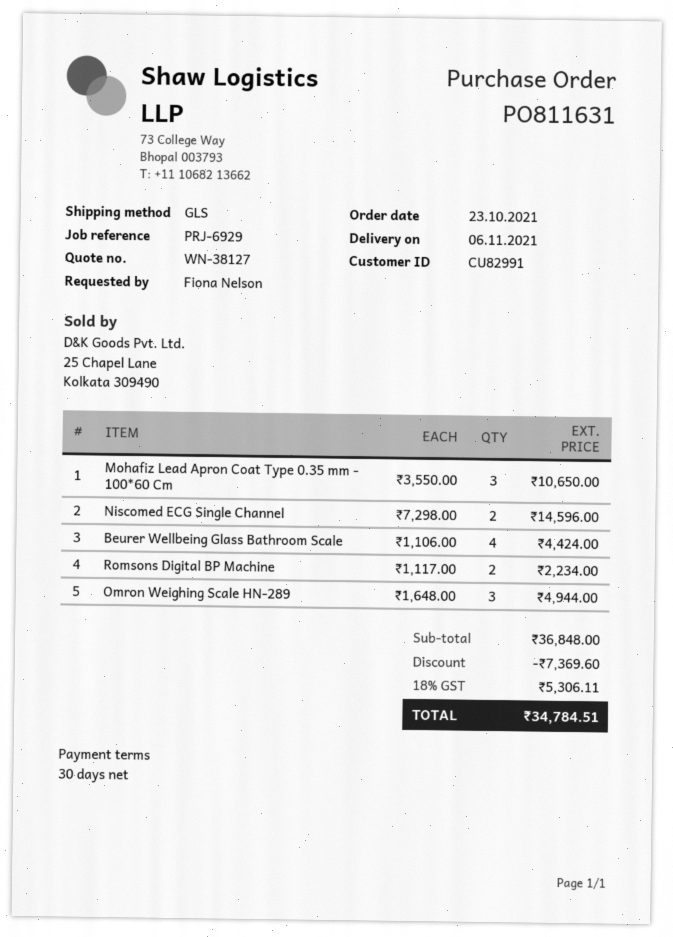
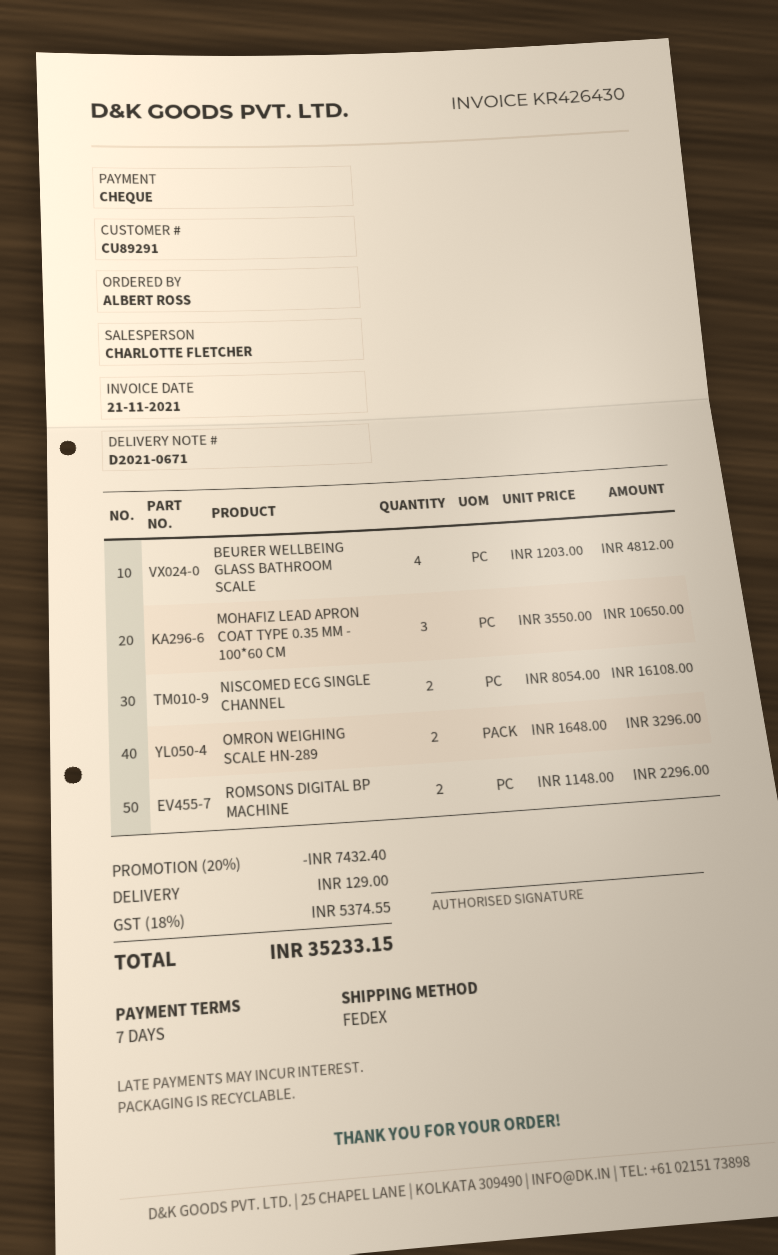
payment terms: 30 days -> 7 days
customer number: CU82991 -> CU89291
ordered by: Fiona Nelson -> ALBERT ROSS
shipping method: GLS -> FedEx
Niscomed ECG Single Channel: 2 x 7298.00 = 14596.00 -> 2 x 8054.00 = 16108.00
Beurer Wellbeing Glass Bathroom Scale: 4 x 1106.00 = 4424.00 -> 4 x 1203.00 = 4812.00
Romsons Digital BP Machine: 2 x 1117.00 = 2234.00 -> 2 x 1148.00 = 2296.00
Omron Weighing Scale HN-289: 3 x 1648.00 = 4944.00 -> 2 x 1648.00 = 3296.00
discount: 7369.60 -> 7432.40
shipping: none -> 129.00
tax: 18% = 5306.11 -> 18% = 5374.55
total: 34784.51 -> 35233.15

